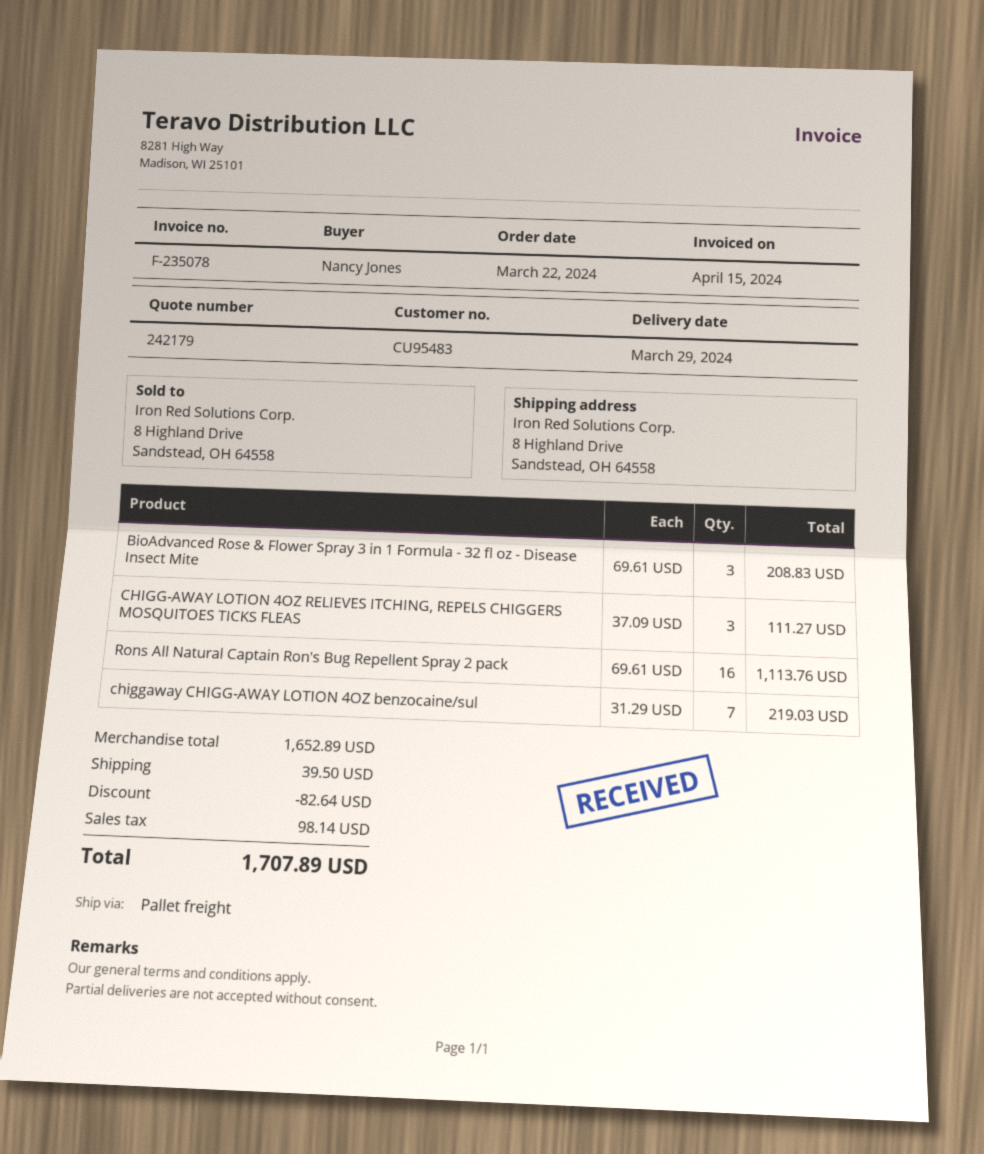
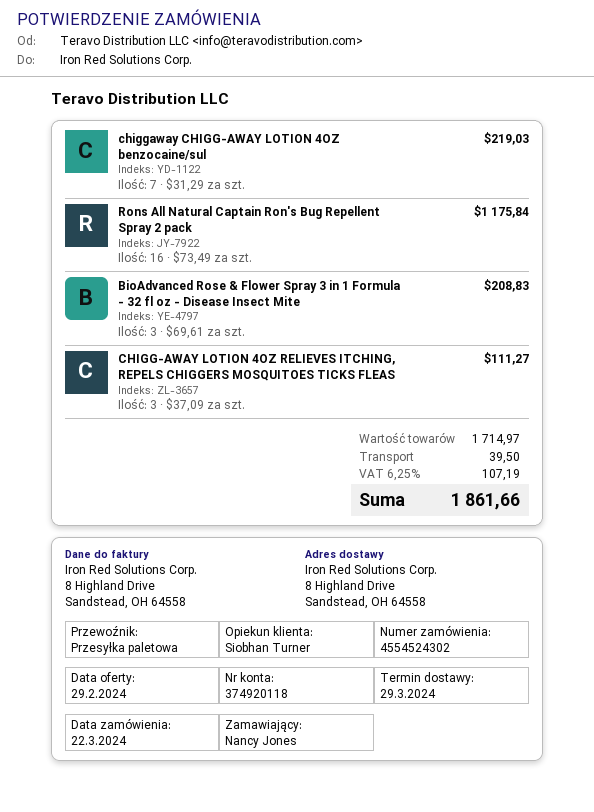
Rons All Natural Captain Ron's Bug Repellent Spray 2 pack: 16 x 69.61 = 1113.76 -> 16 x 73.49 = 1175.84
subtotal: 1652.89 -> 1714.97
discount: 82.64 -> none
tax: 98.14 -> 107.19
total: 1707.89 -> 1861.66

